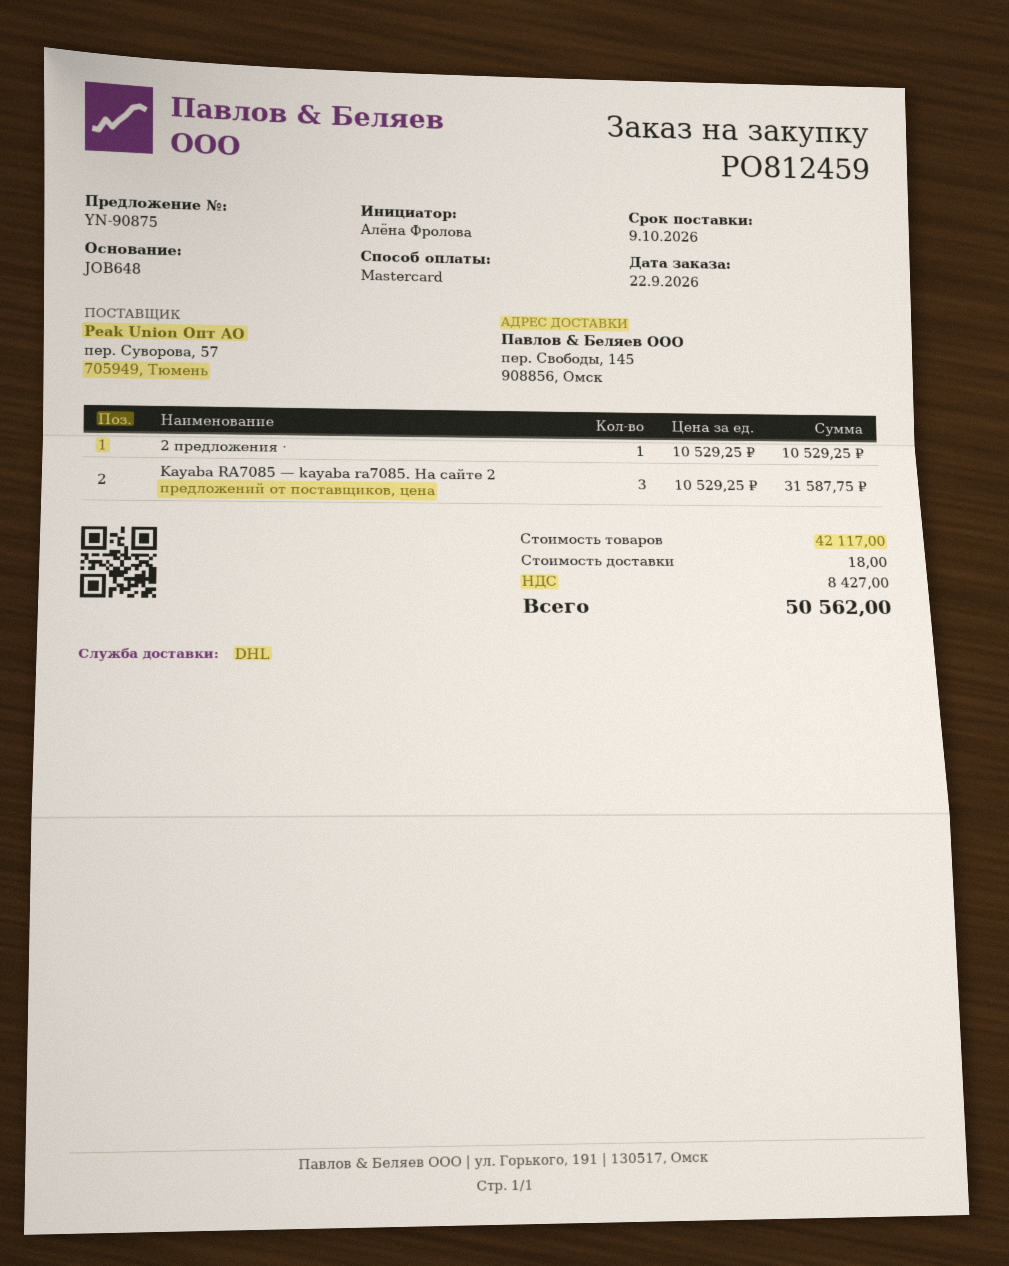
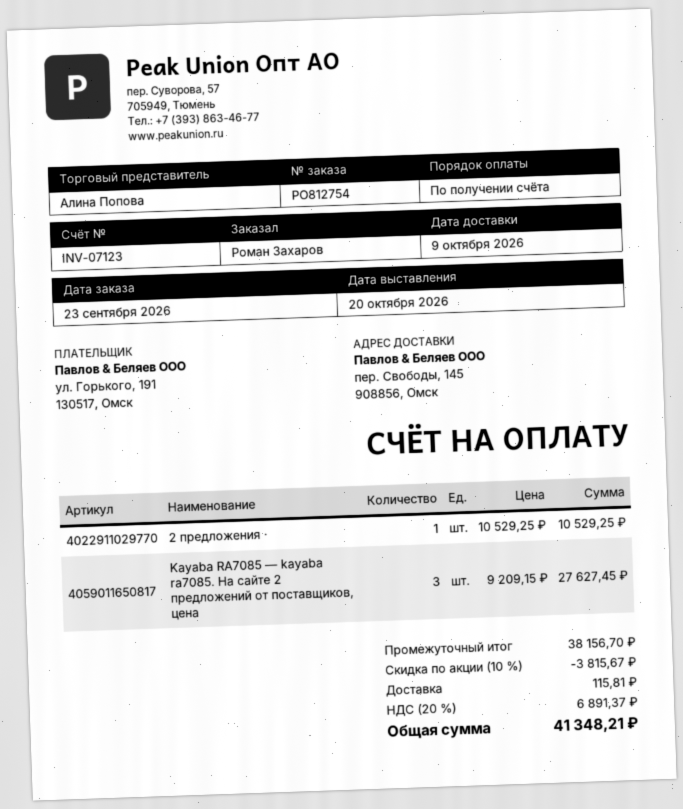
order number: PO812459 -> PO812754
order date: 2026-09-22 -> 2026-09-23
ordered by: Алёна Фролова -> Роман Захаров
Kayaba RA7085 — kayaba ra7085. На сайте 2 предложений от поставщиков, цена: 3 x 10529.25 = 31587.75 -> 3 x 9209.15 = 27627.45
subtotal: 42117.00 -> 38156.70
discount: none -> 10% = 3815.67
shipping: 18.00 -> 115.81
tax: 8427.00 -> 6891.37
total: 50562.00 -> 41348.21

